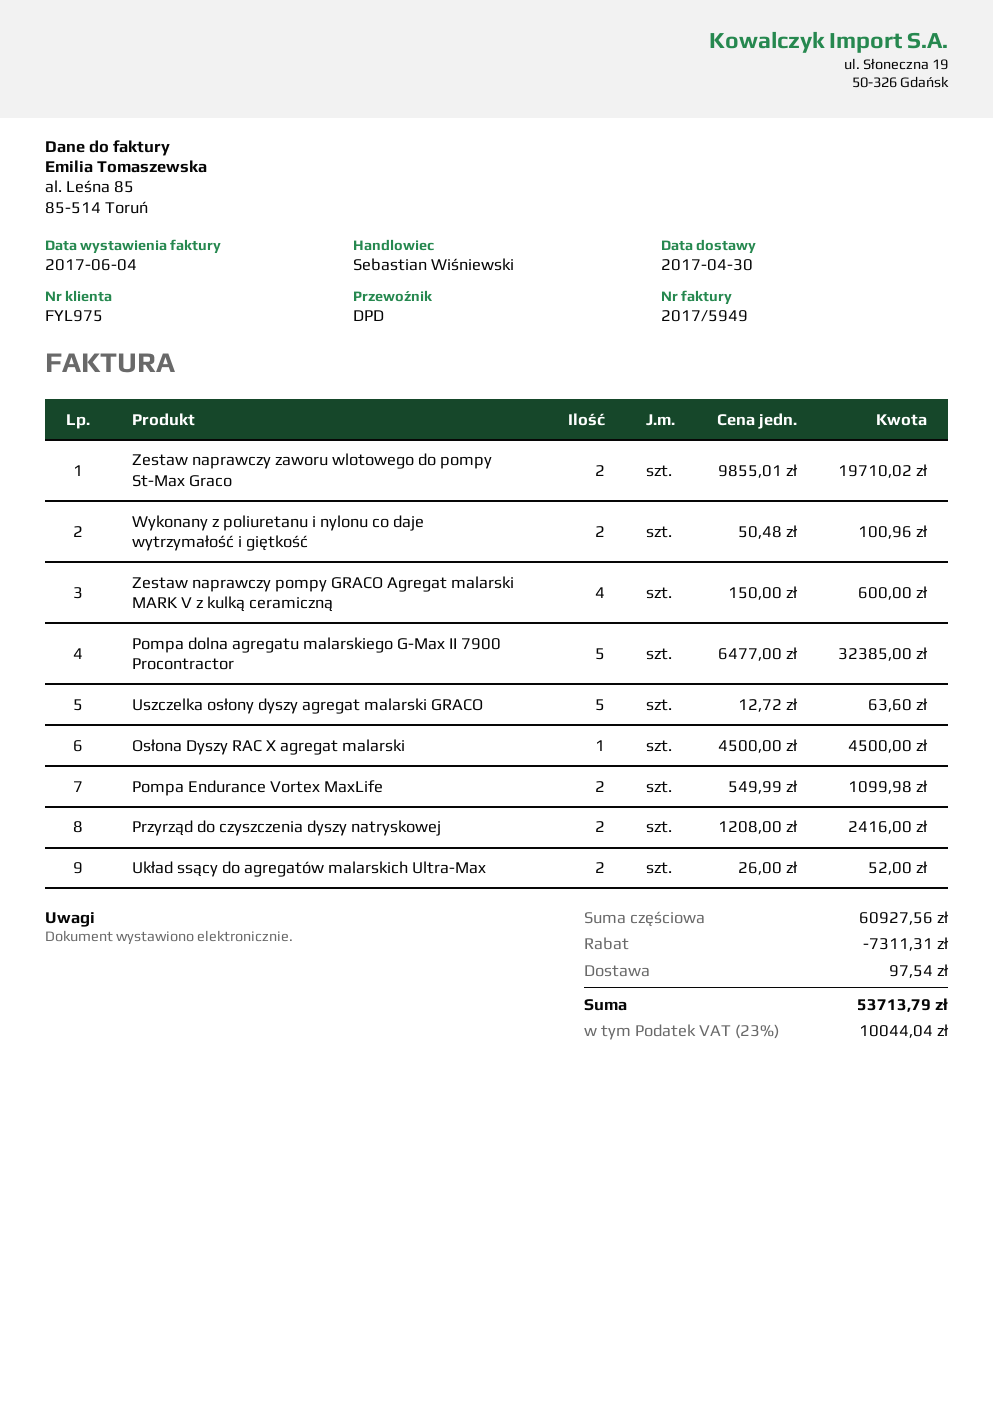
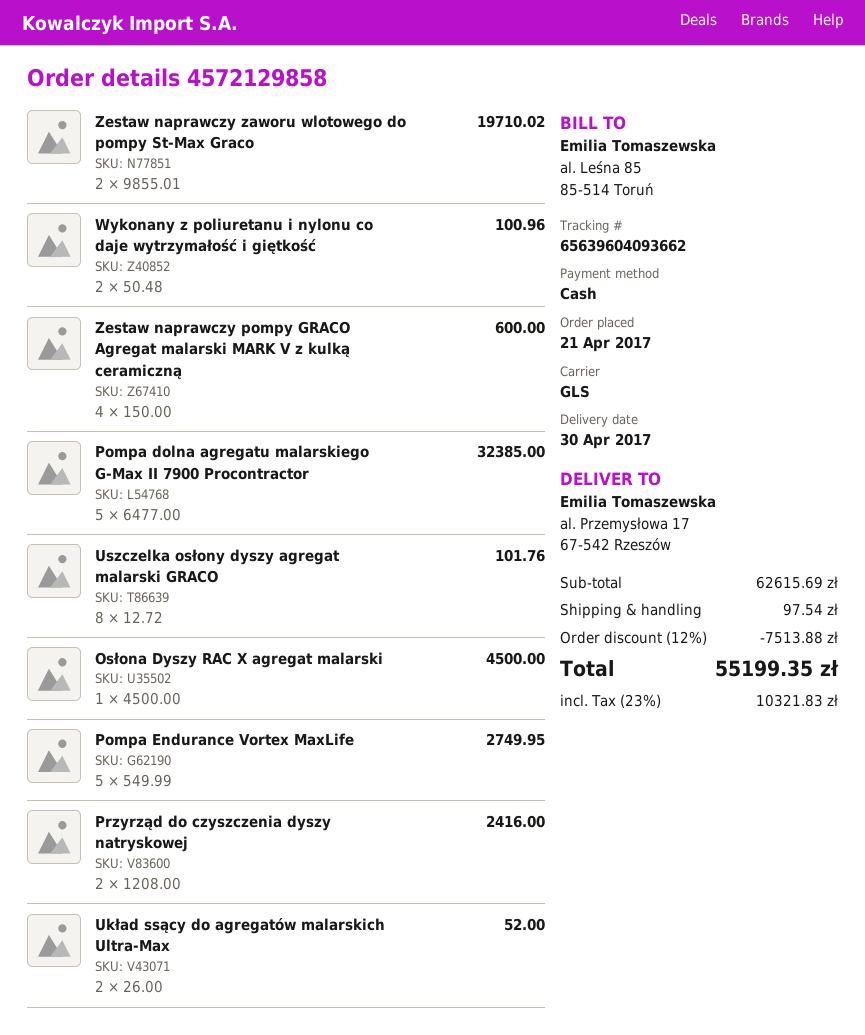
shipping method: DPD -> GLS
Uszczelka osłony dyszy agregat malarski GRACO: 5 x 12.72 = 63.60 -> 8 x 12.72 = 101.76
Pompa Endurance Vortex MaxLife: 2 x 549.99 = 1099.98 -> 5 x 549.99 = 2749.95
subtotal: 60927.56 -> 62615.69
discount: 7311.31 -> 7513.88
tax: 23% = 10044.04 -> 23% = 10321.83
total: 53713.79 -> 55199.35

